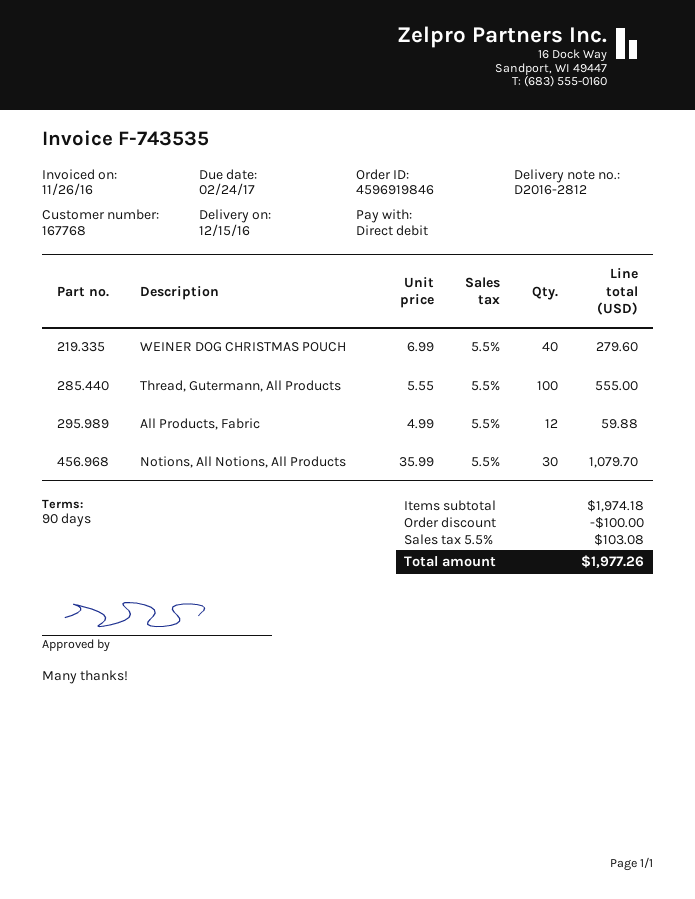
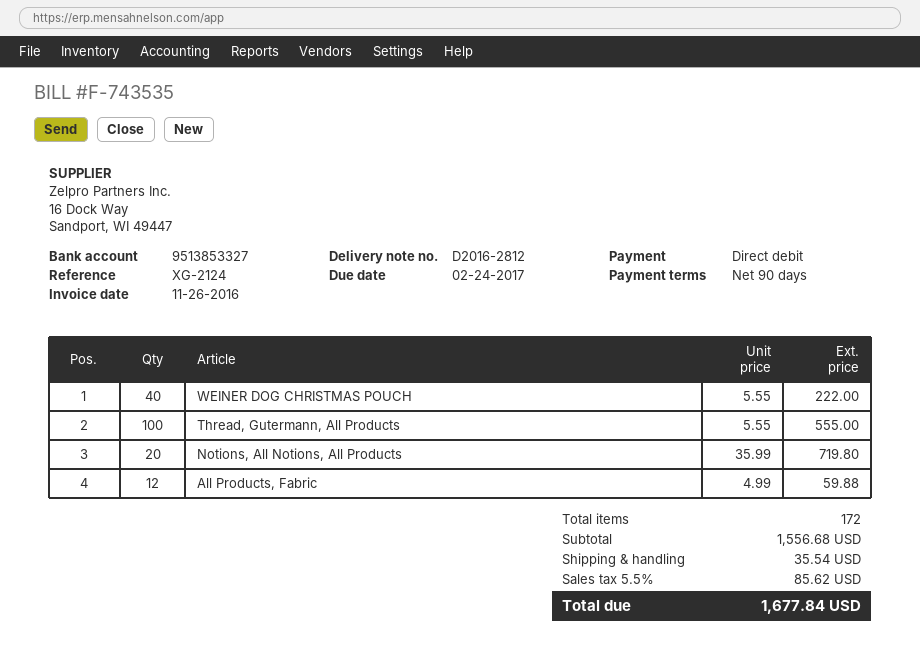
WEINER DOG CHRISTMAS POUCH: 40 x 6.99 = 279.60 -> 40 x 5.55 = 222.00
Notions, All Notions, All Products: 30 x 35.99 = 1079.70 -> 20 x 35.99 = 719.80
subtotal: 1974.18 -> 1556.68
discount: 100.00 -> none
shipping: none -> 35.54
tax: 5.5% = 103.08 -> 5.5% = 85.62
total: 1977.26 -> 1677.84

